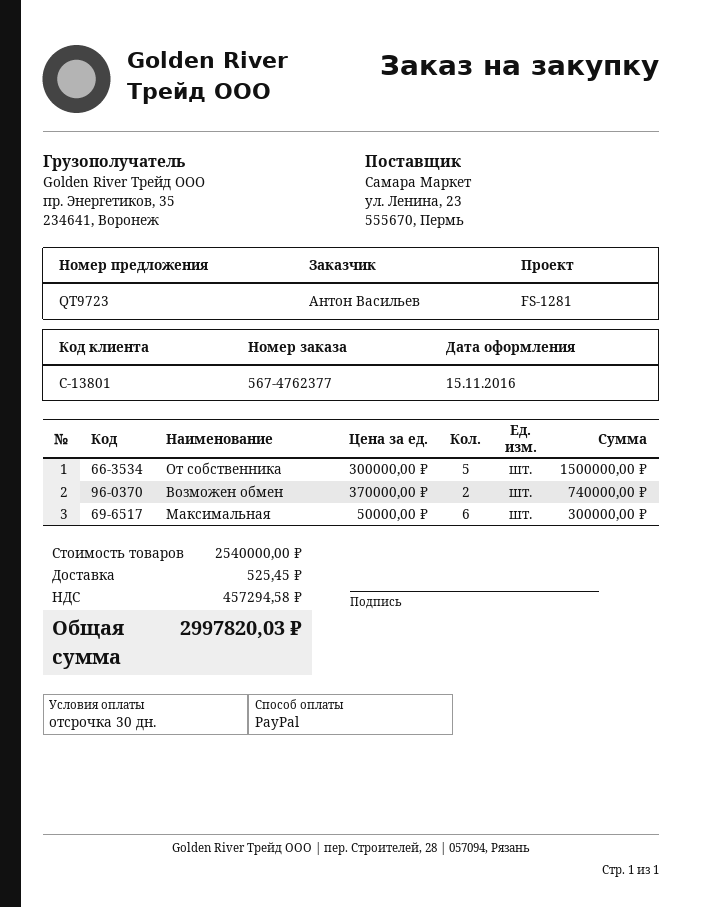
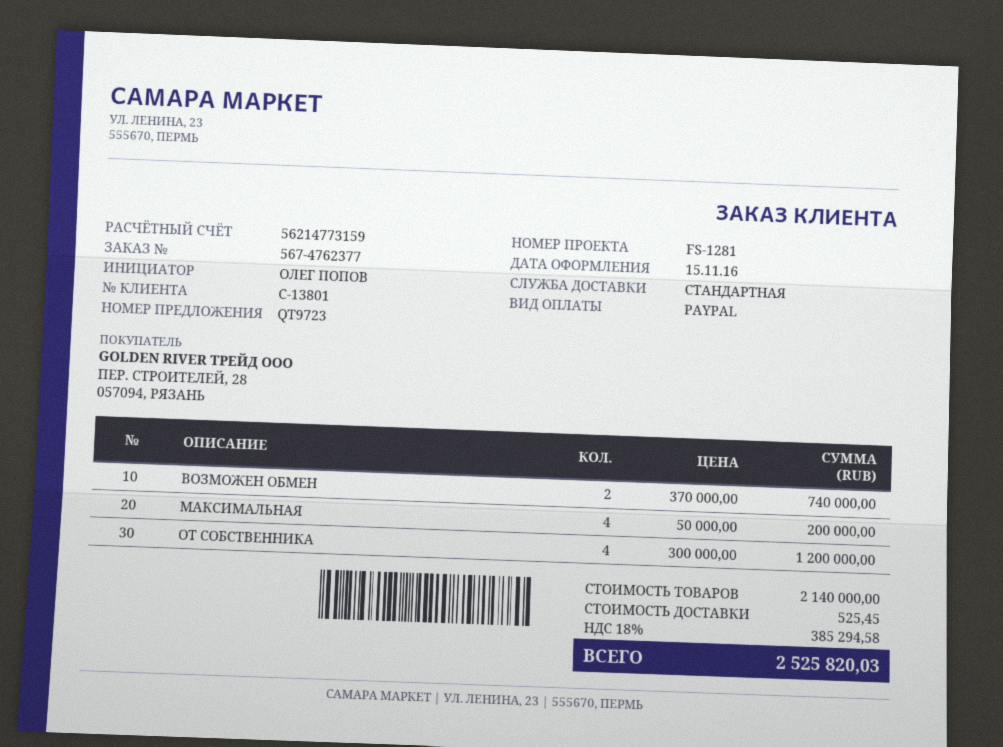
ordered by: Антон Васильев -> ОЛЕГ ПОПОВ
От собственника: 5 x 300000.00 = 1500000.00 -> 4 x 300000.00 = 1200000.00
Максимальная: 6 x 50000.00 = 300000.00 -> 4 x 50000.00 = 200000.00
subtotal: 2540000.00 -> 2140000.00
tax: 457294.58 -> 385294.58
total: 2997820.03 -> 2525820.03

